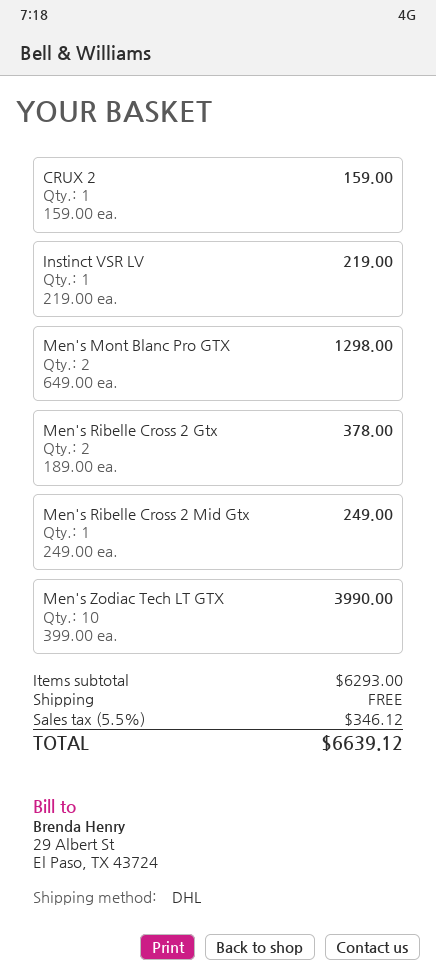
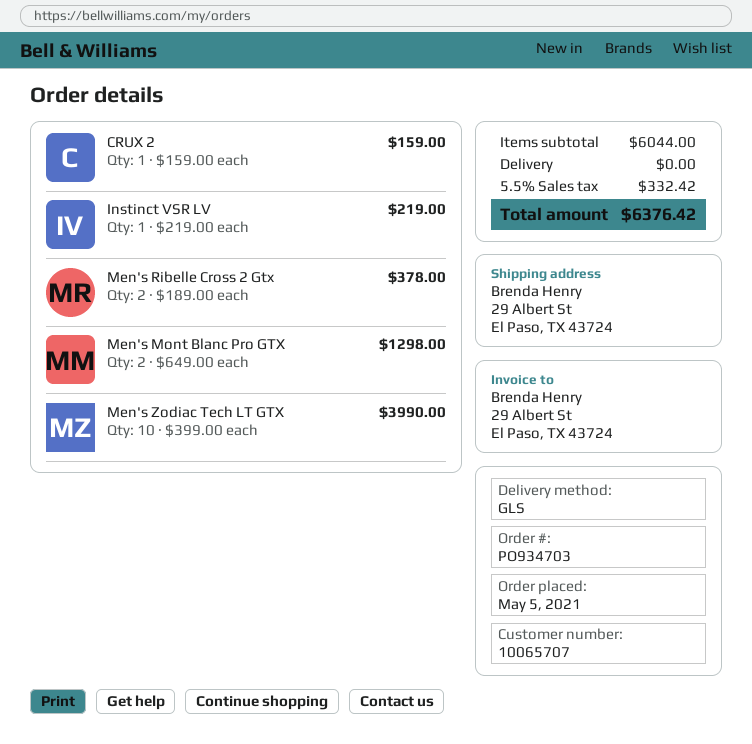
shipping method: DHL -> GLS
Men's Ribelle Cross 2 Mid Gtx: 1 x 249.00 = 249.00 -> none
subtotal: 6293.00 -> 6044.00
tax: 5.5% = 346.12 -> 5.5% = 332.42
total: 6639.12 -> 6376.42

